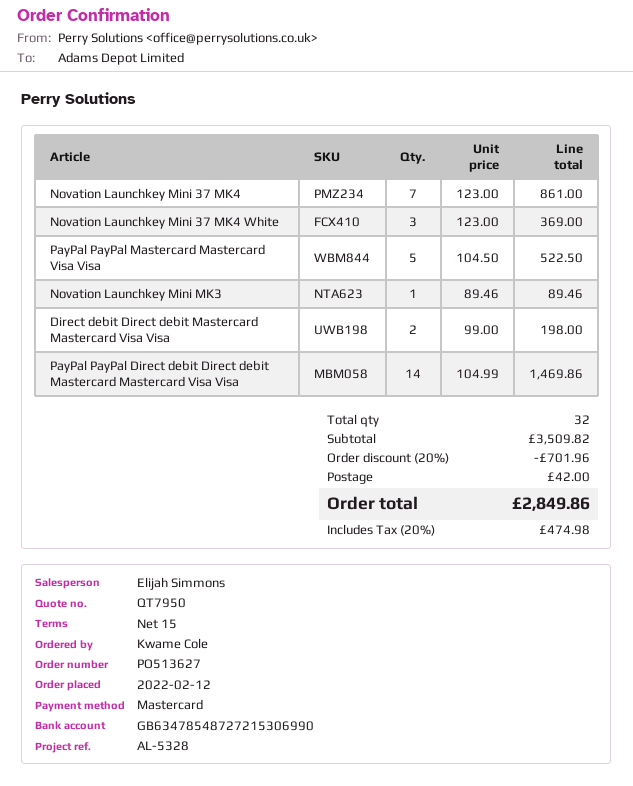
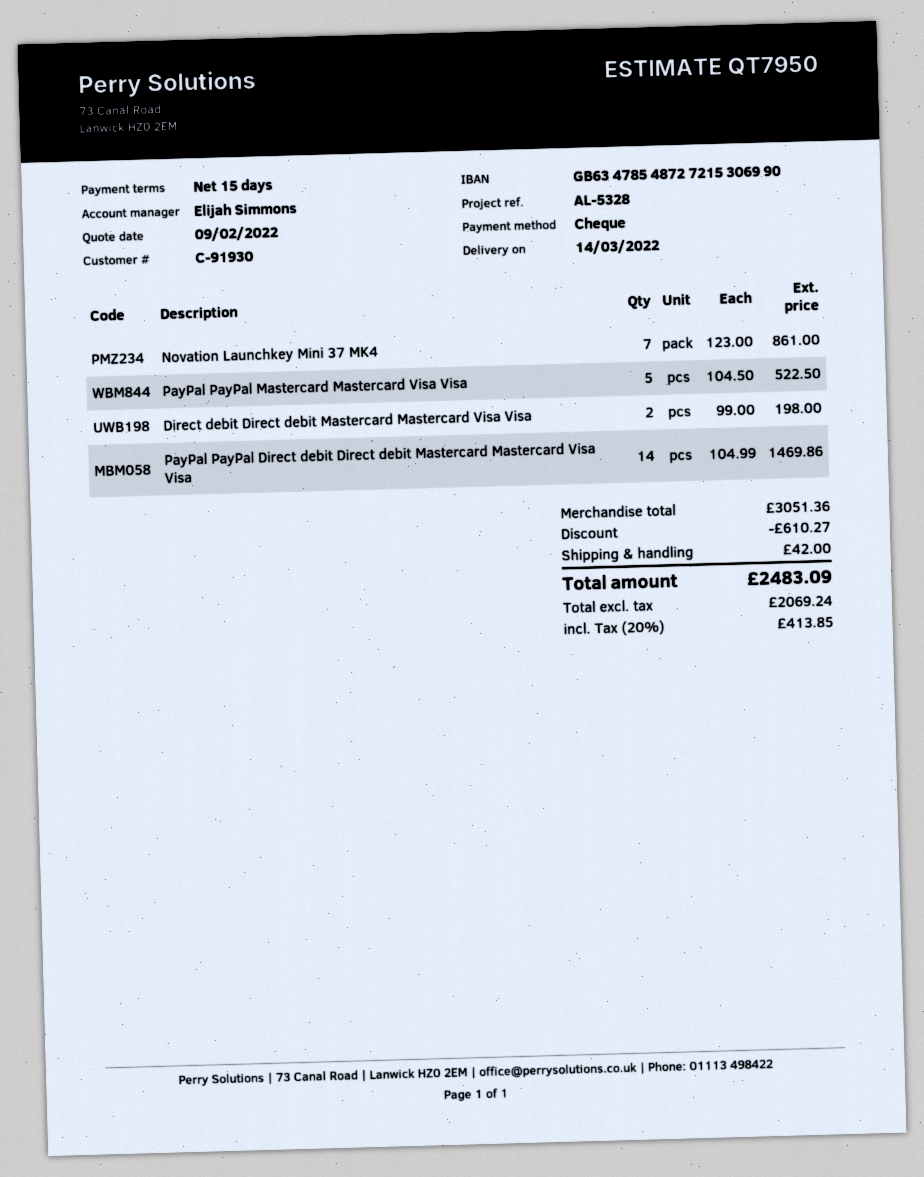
payment method: Mastercard -> cheque
Novation Launchkey Mini 37 MK4 White: 3 x 123.00 = 369.00 -> none
Novation Launchkey Mini MK3: 1 x 89.46 = 89.46 -> none
subtotal: 3509.82 -> 3051.36
discount: 701.96 -> 610.27
tax: 20% = 474.98 -> 20% = 413.85
total: 2849.86 -> 2483.09

